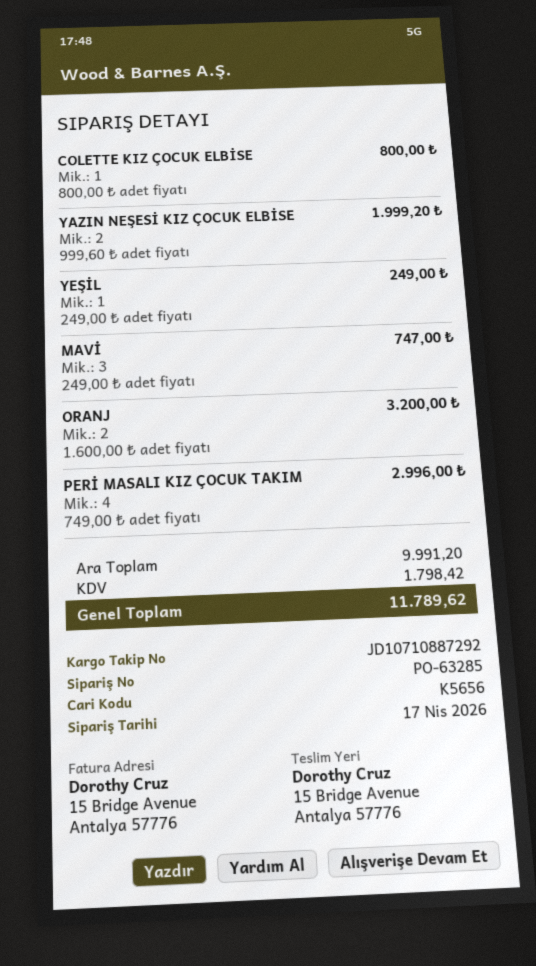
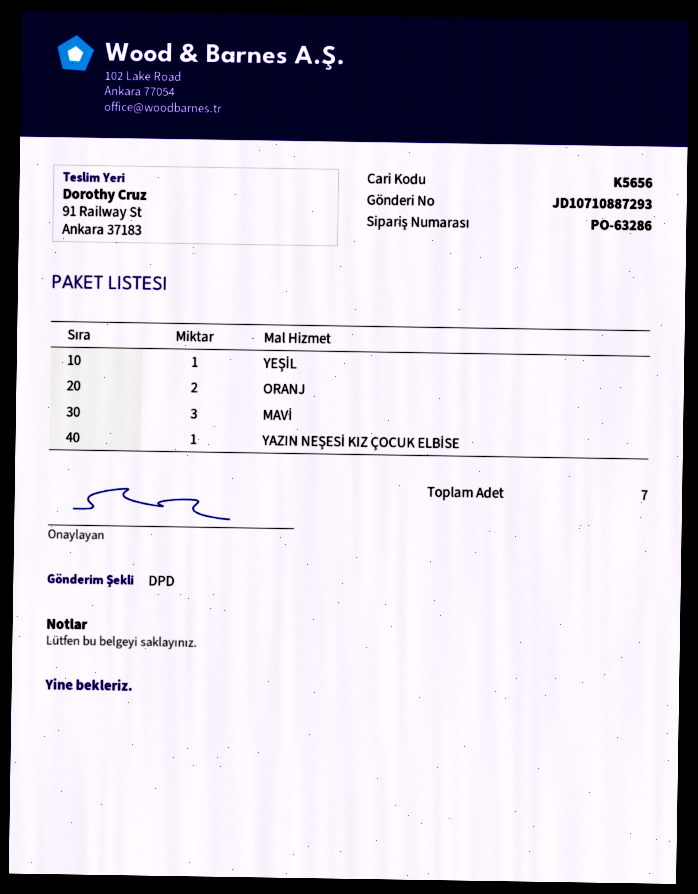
order number: PO-63285 -> PO-63286
tracking number: JD10710887292 -> JD10710887293
ship to: 15 Bridge Avenue, Antalya 57776 -> 91 Railway St, Ankara 37183
COLETTE KIZ ÇOCUK ELBİSE: 1 -> none
YAZIN NEŞESİ KIZ ÇOCUK ELBİSE: 2 -> 1
PERİ MASALI KIZ ÇOCUK TAKIM: 4 -> none

